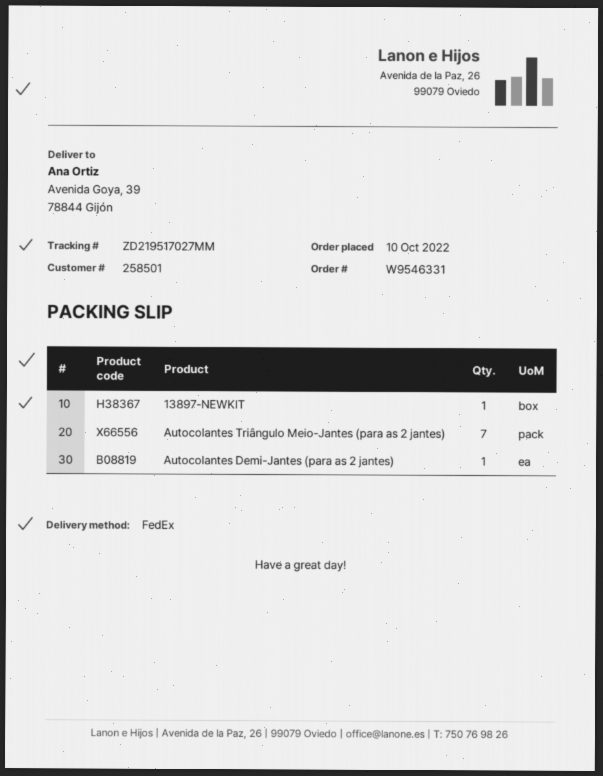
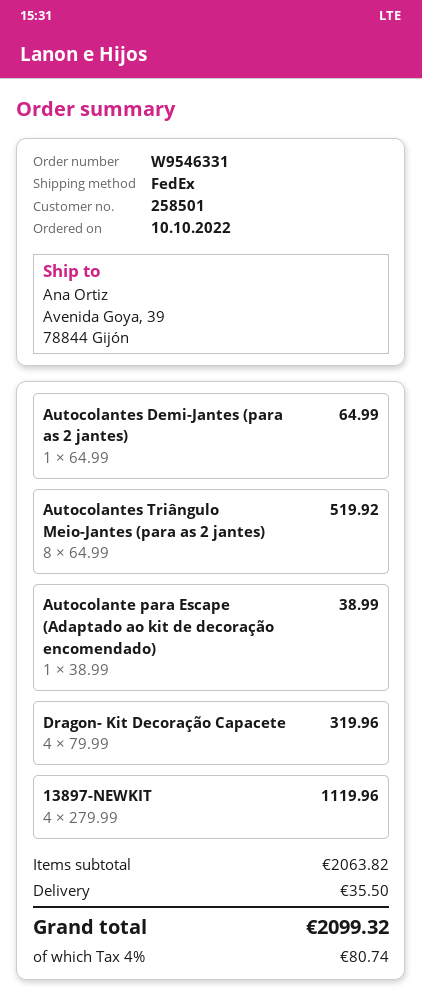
13897-NEWKIT: 1 -> 4
Autocolantes Triângulo Meio-Jantes (para as 2 jantes): 7 -> 8
Autocolante para Escape (Adaptado ao kit de decoração encomendado): none -> 1
Dragon- Kit Decoração Capacete: none -> 4

